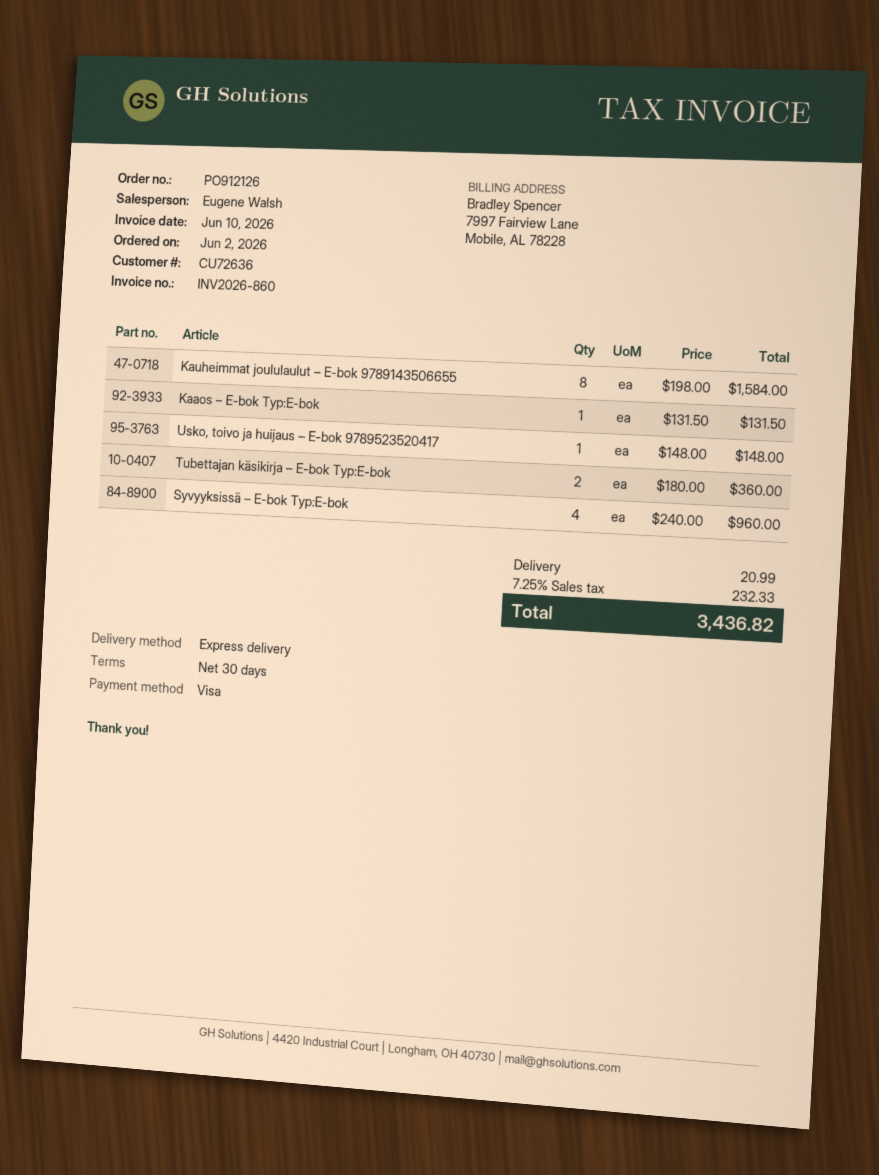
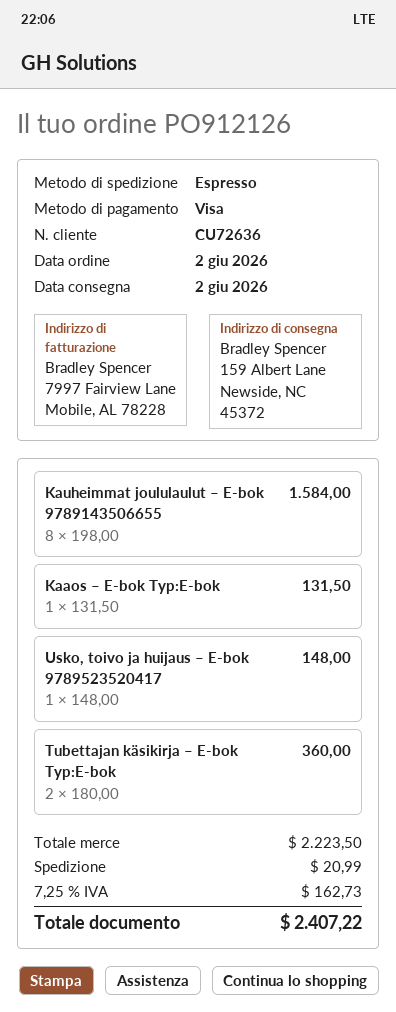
Syvyyksissä – E-bok Typ:E-bok: 4 x 240.00 = 960.00 -> none
tax: 7.25% = 232.33 -> 7.25% = 162.73
total: 3436.82 -> 2407.22

